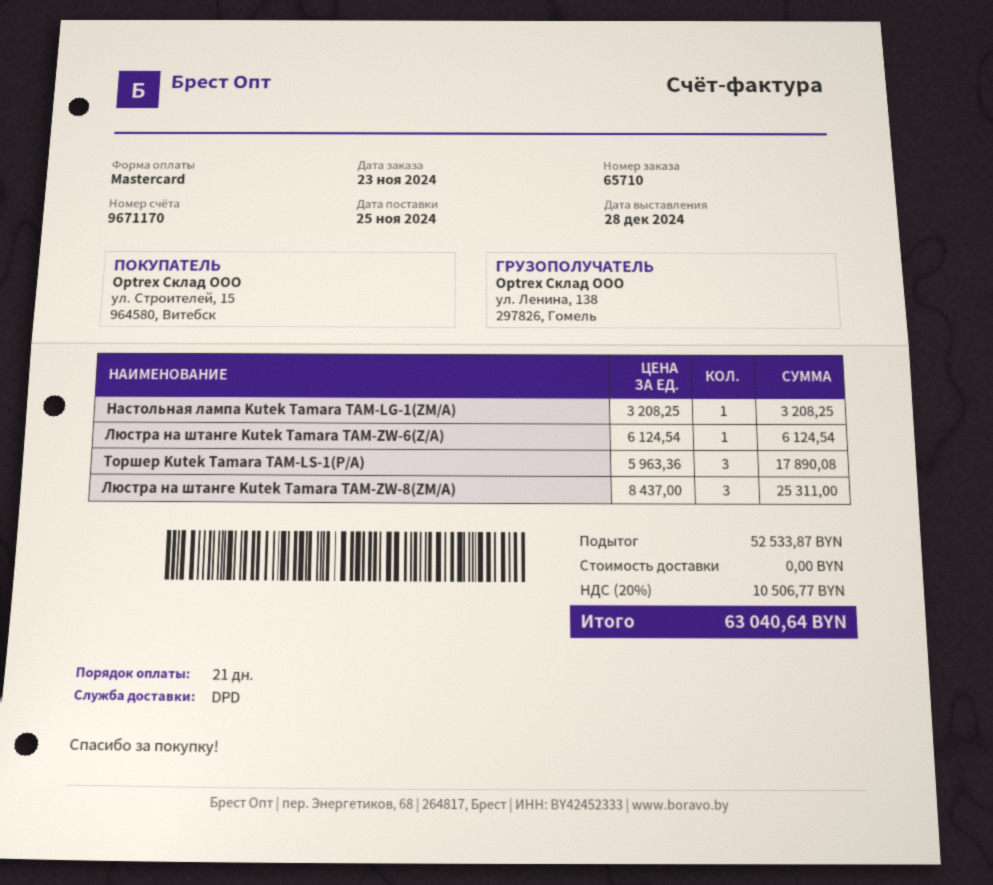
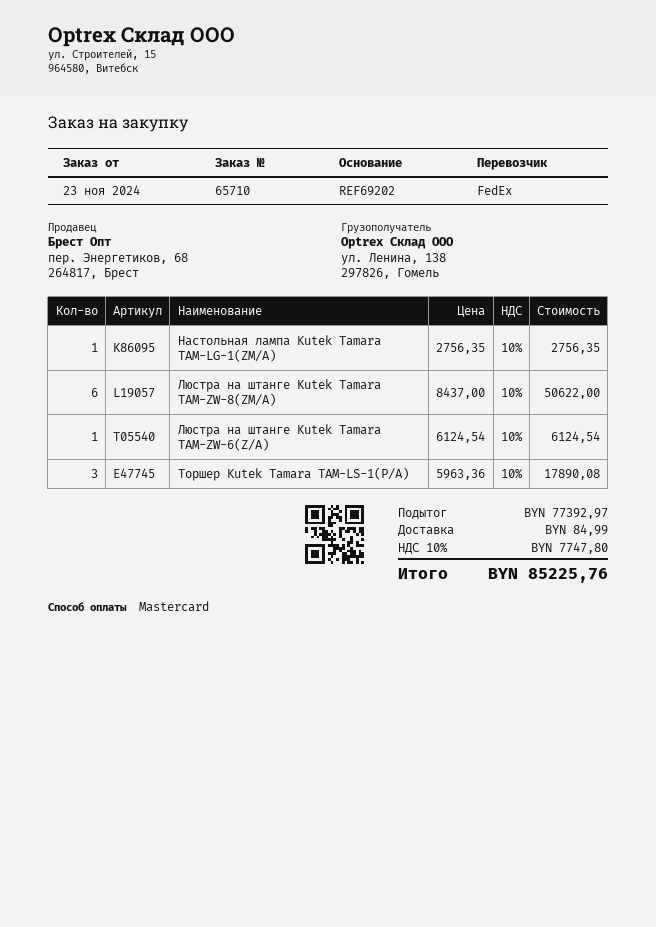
shipping method: DPD -> FedEx
Настольная лампа Kutek Tamara TAM-LG-1(ZM/A): 1 x 3208.25 = 3208.25 -> 1 x 2756.35 = 2756.35
Люстра на штанге Kutek Tamara TAM-ZW-8(ZM/A): 3 x 8437.00 = 25311.00 -> 6 x 8437.00 = 50622.00
subtotal: 52533.87 -> 77392.97
shipping: 0.00 -> 84.99
tax: 20% = 10506.77 -> 10% = 7747.80
total: 63040.64 -> 85225.76

